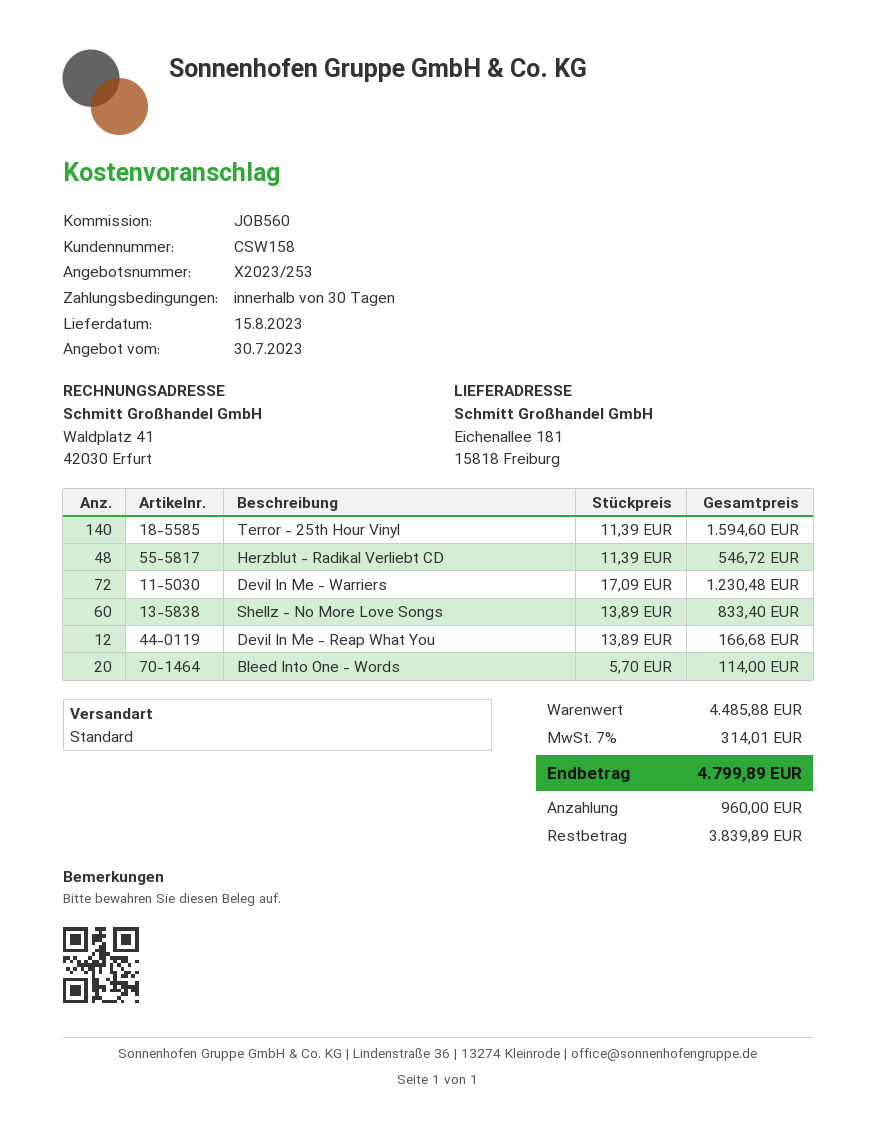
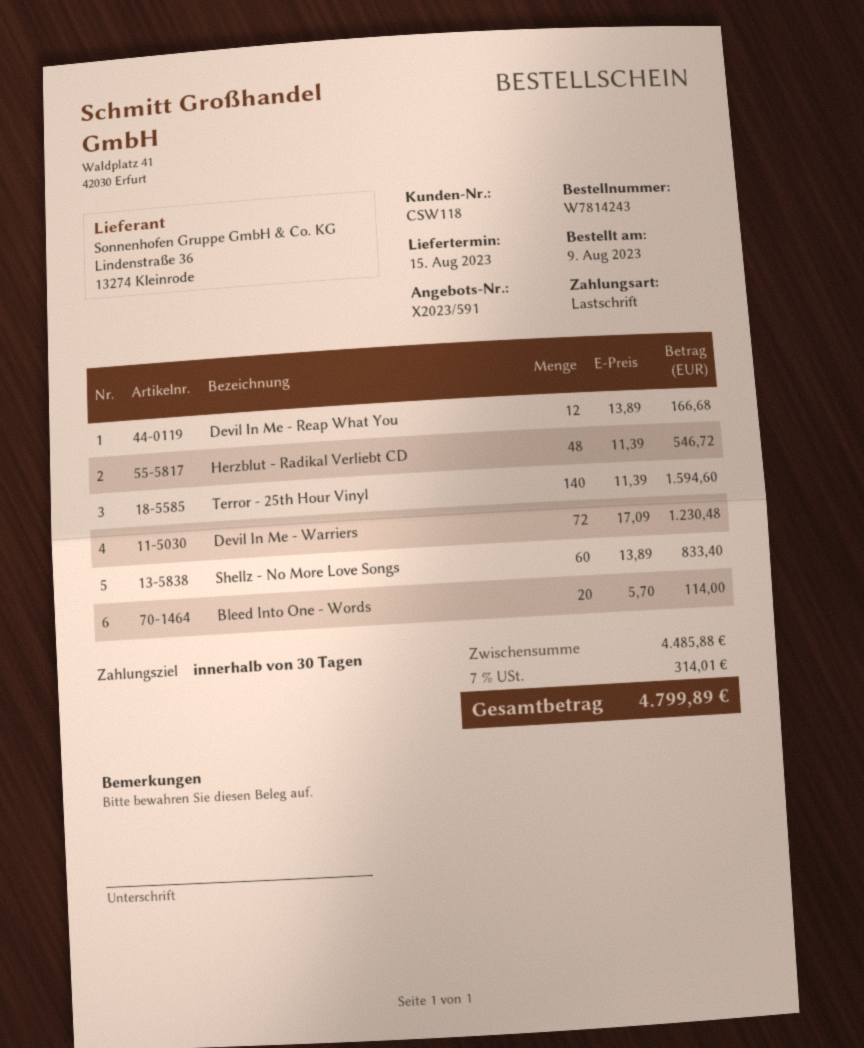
quote number: X2023/253 -> X2023/591
customer number: CSW158 -> CSW118

